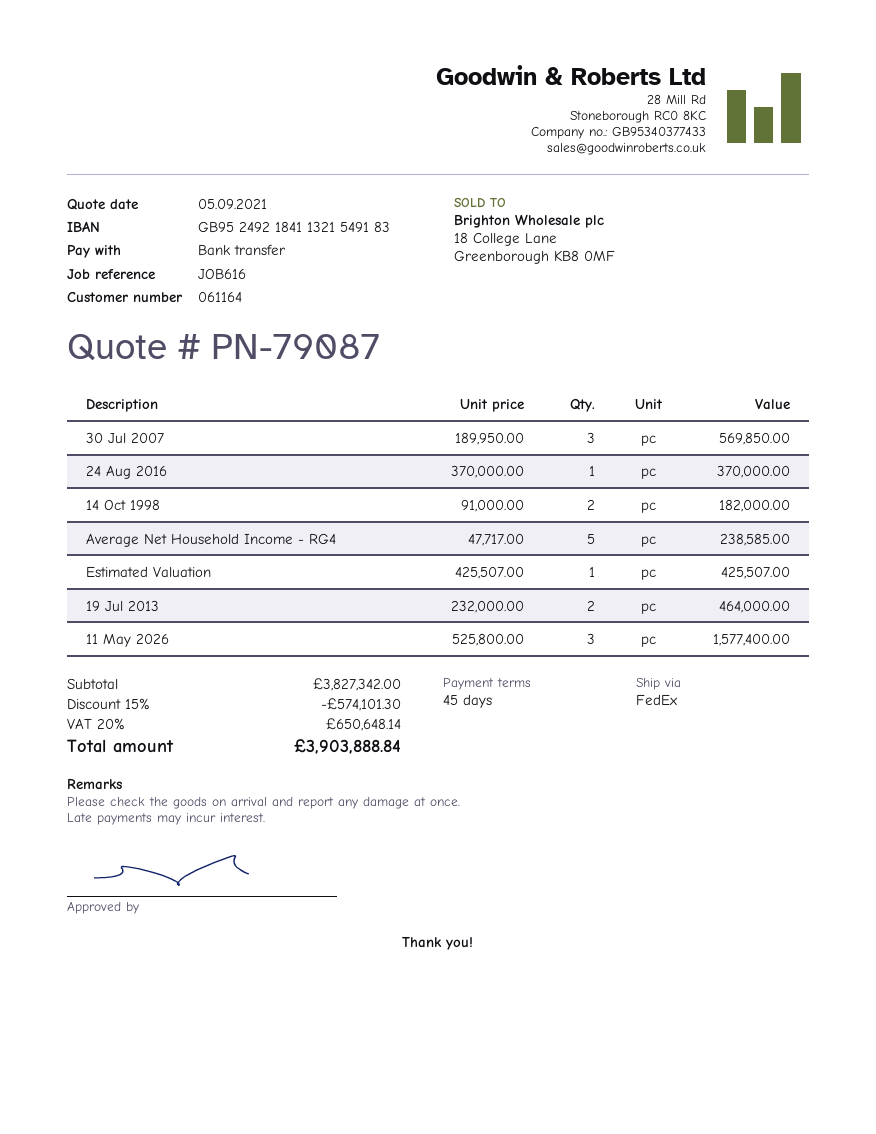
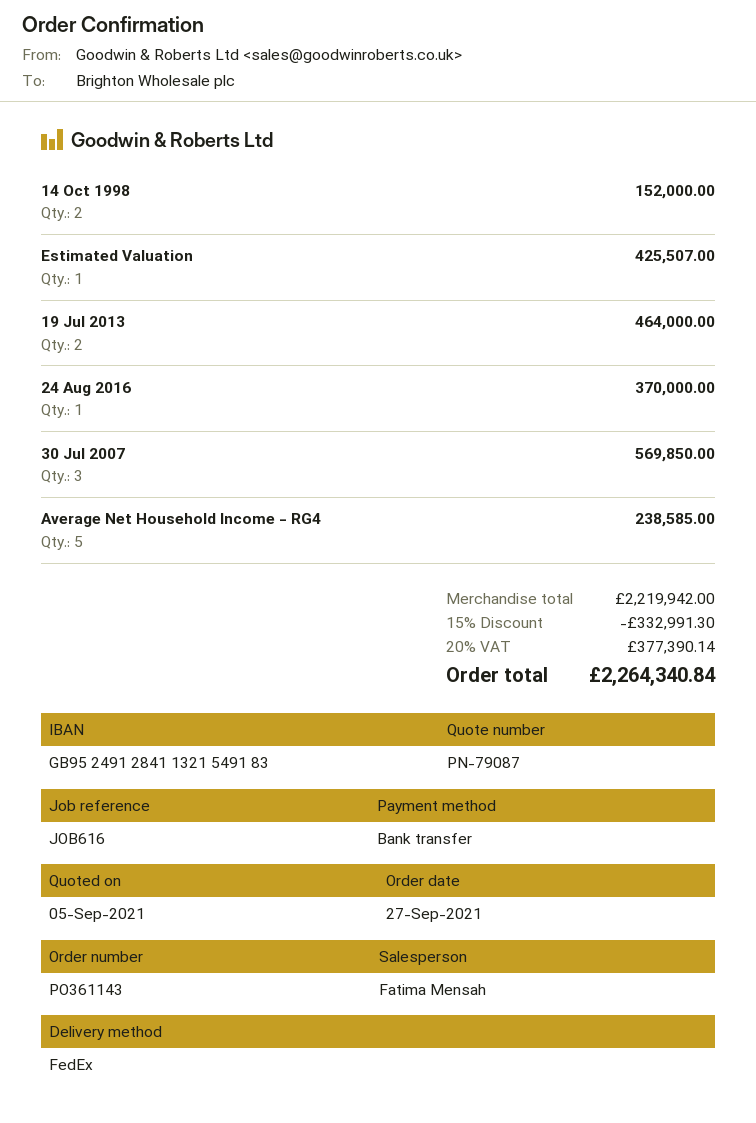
bank account: GB95249218411321549183 -> GB95249128411321549183
14 Oct 1998: 2 for 182000.00 -> 2 for 152000.00
11 May 2026: 3 for 1577400.00 -> none
subtotal: 3827342.00 -> 2219942.00
discount: 15% = 574101.30 -> 15% = 332991.30
tax: 20% = 650648.14 -> 20% = 377390.14
total: 3903888.84 -> 2264340.84

